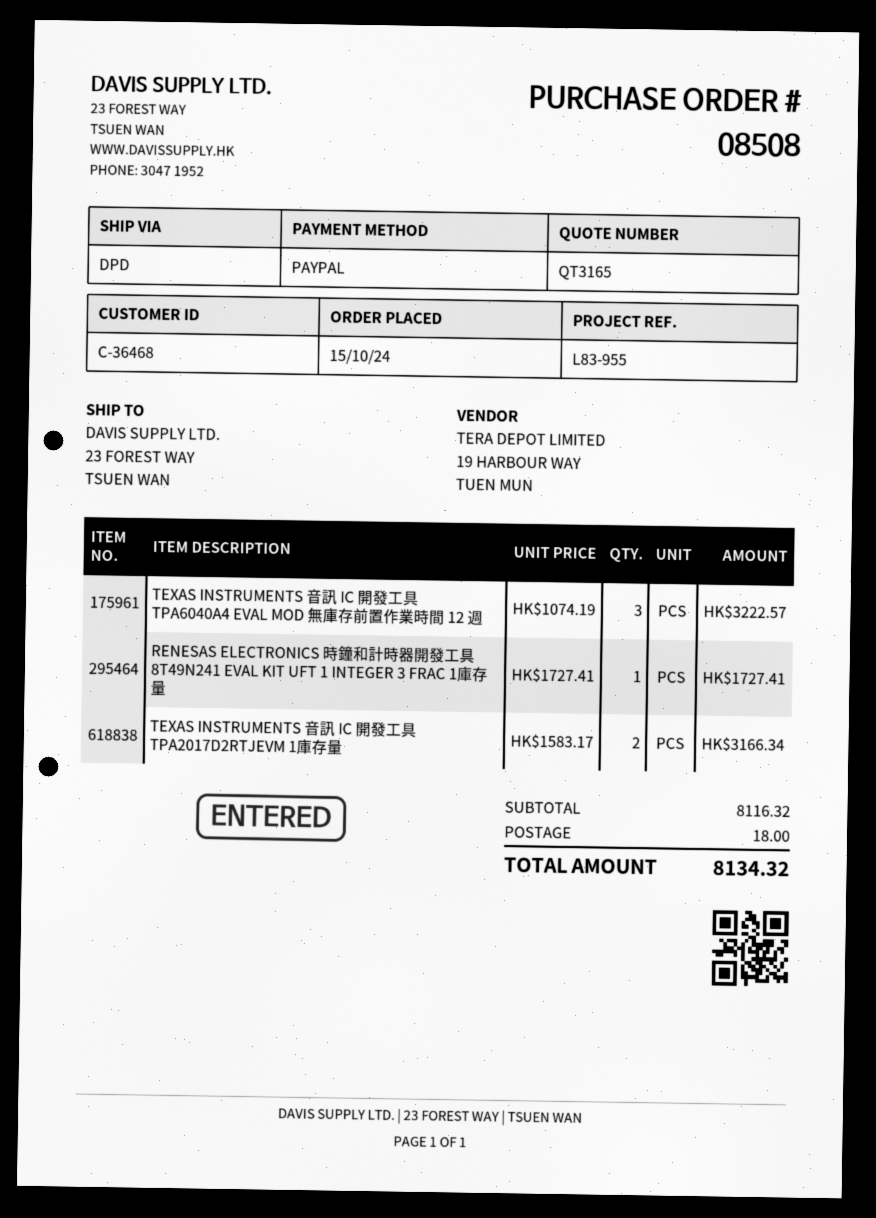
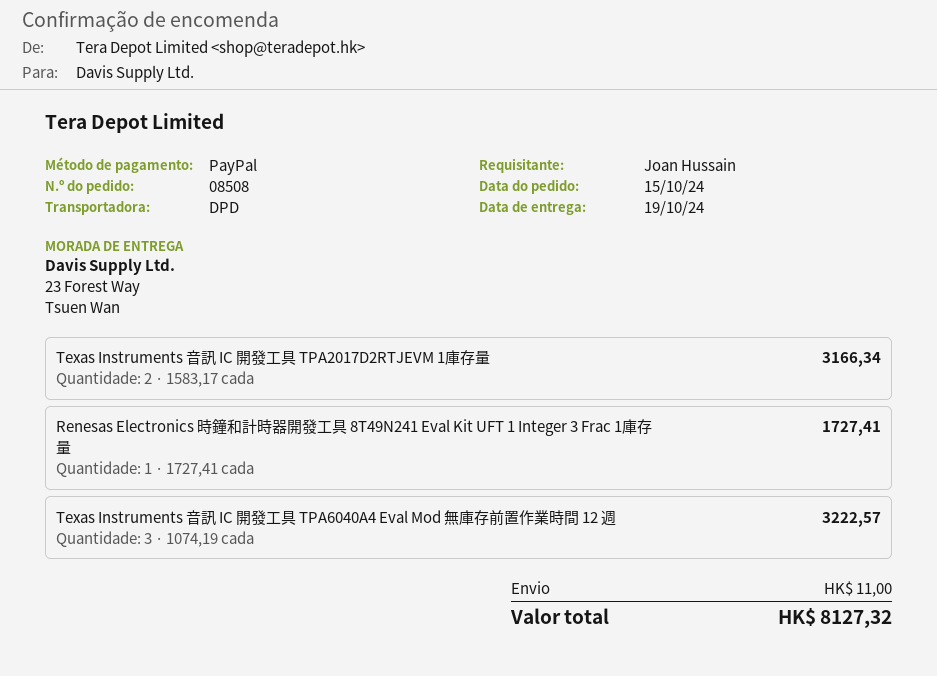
shipping: 18.00 -> 11.00
total: 8134.32 -> 8127.32

